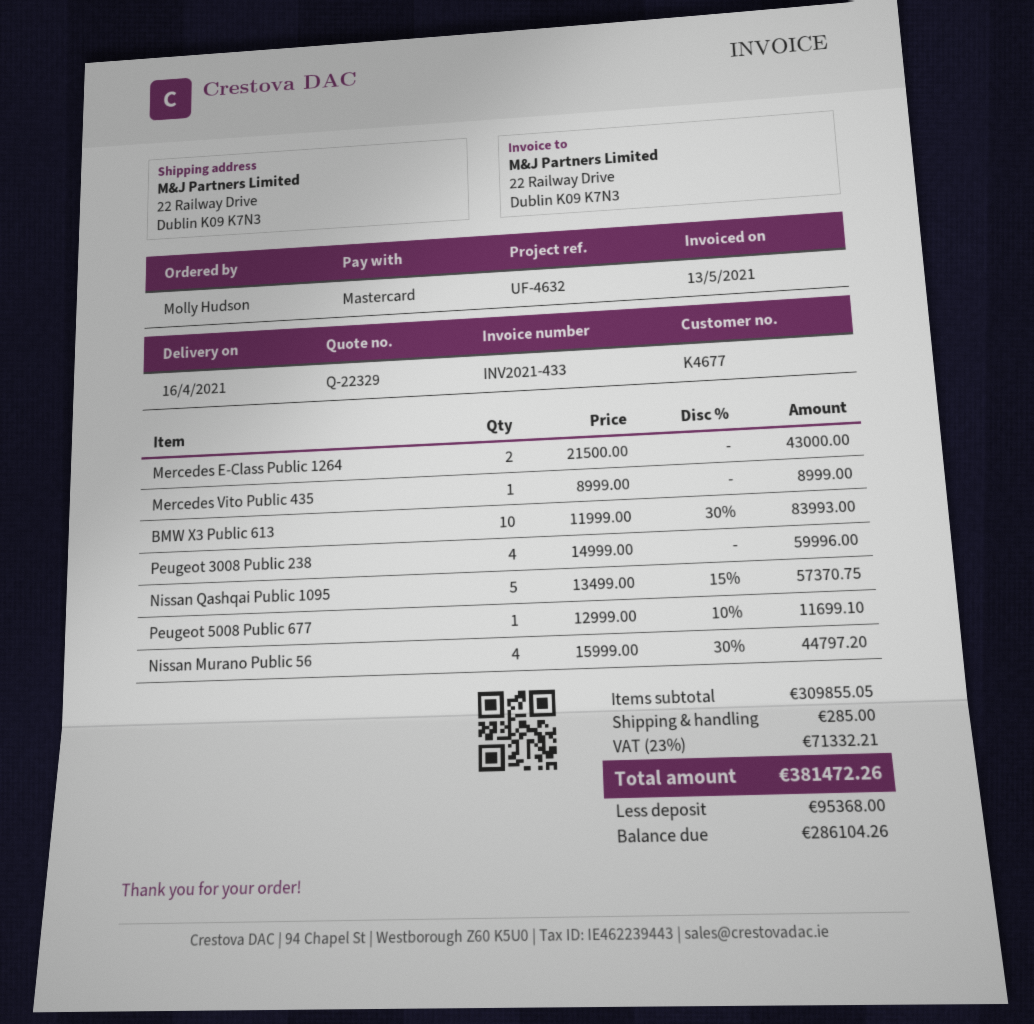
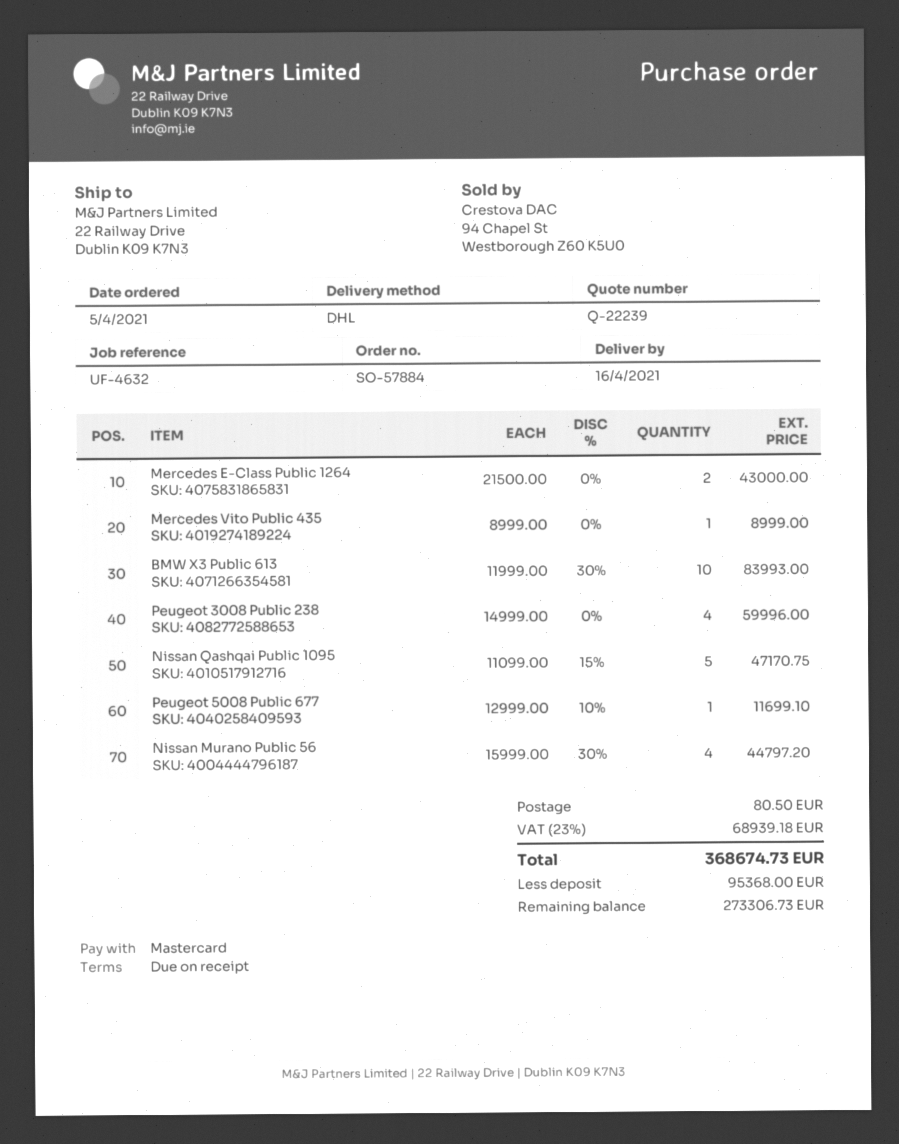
quote number: Q-22329 -> Q-22239
Nissan Qashqai Public 1095: 5 x 13499.00 - 15% = 57370.75 -> 5 x 11099.00 - 15% = 47170.75
shipping: 285.00 -> 80.50
tax: 23% = 71332.21 -> 23% = 68939.18
total: 381472.26 -> 368674.73
balance: 286104.26 -> 273306.73

